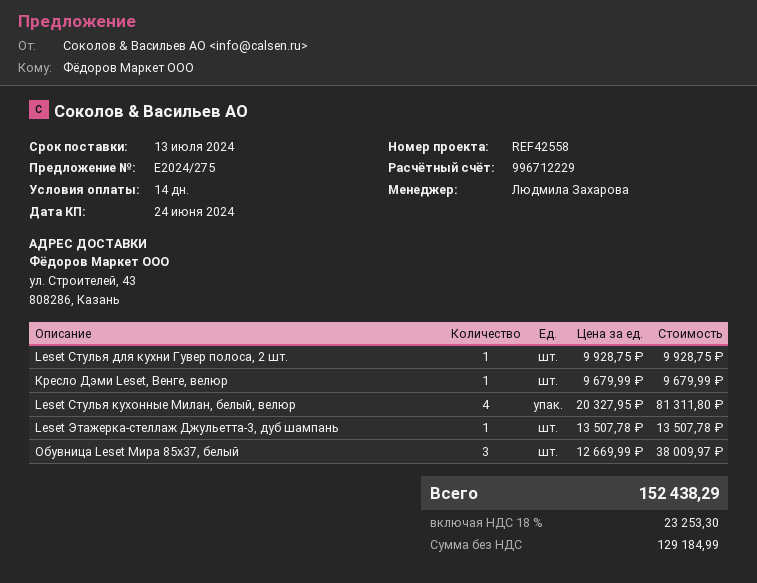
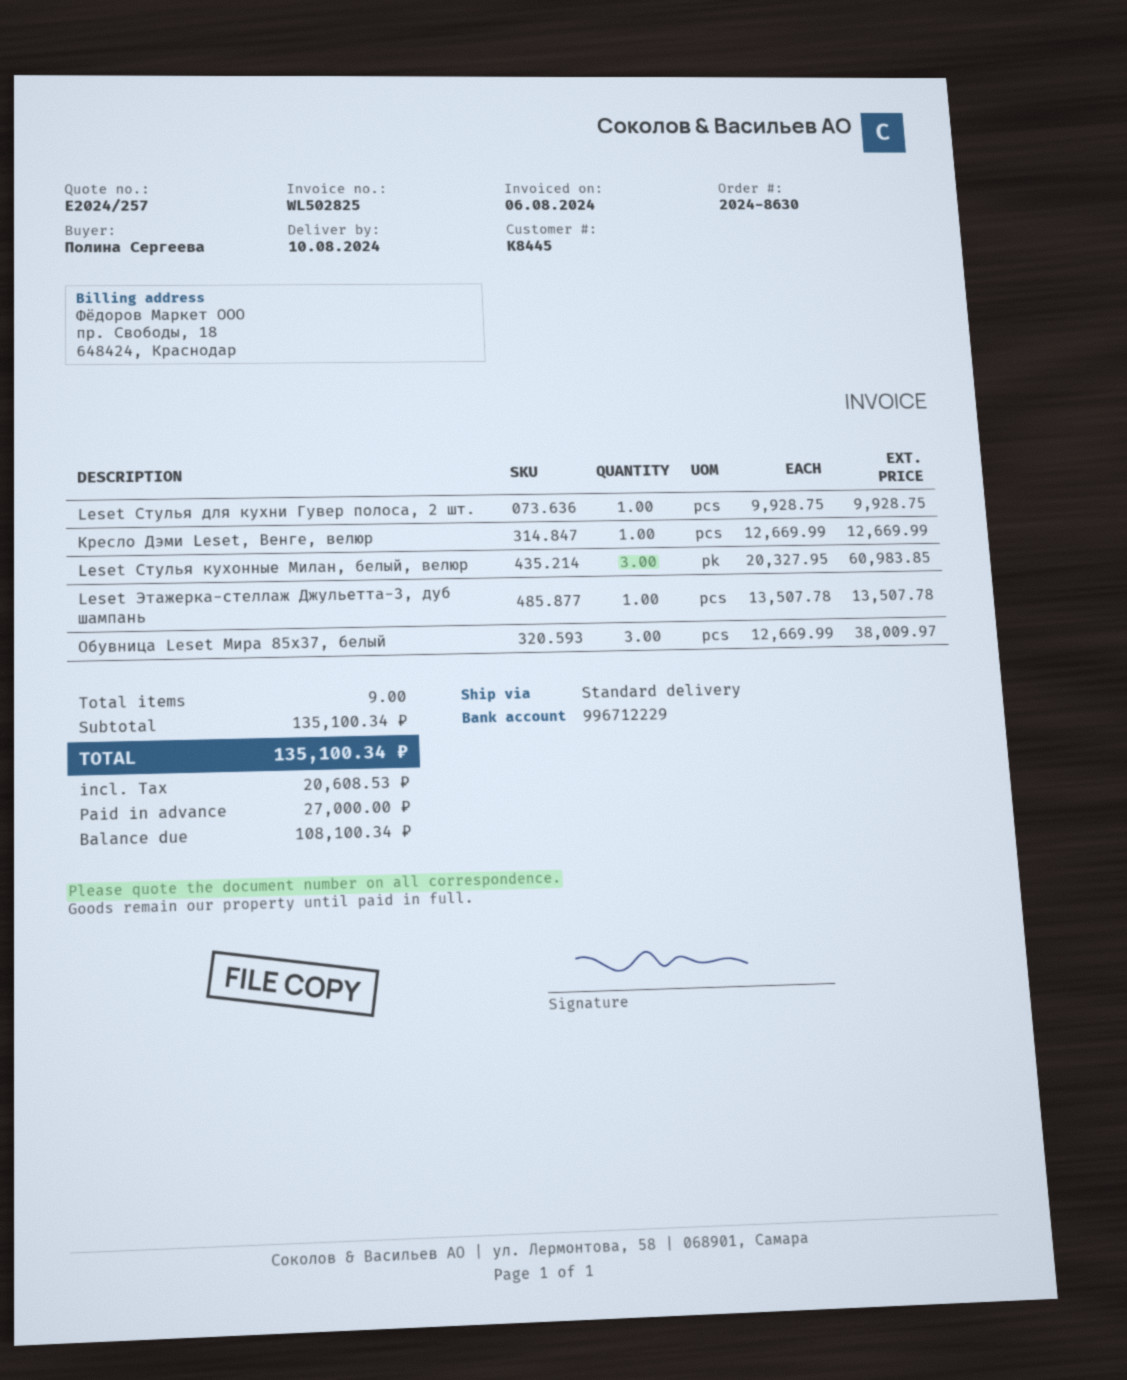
quote number: E2024/275 -> E2024/257
delivery date: 2024-07-13 -> 2024-08-10
Кресло Дэми Leset, Венге, велюр: 1 x 9679.99 = 9679.99 -> 1 x 12669.99 = 12669.99
Leset Стулья кухонные Милан, белый, велюр: 4 x 20327.95 = 81311.80 -> 3 x 20327.95 = 60983.85
tax: 23253.30 -> 20608.53
total: 152438.29 -> 135100.34

